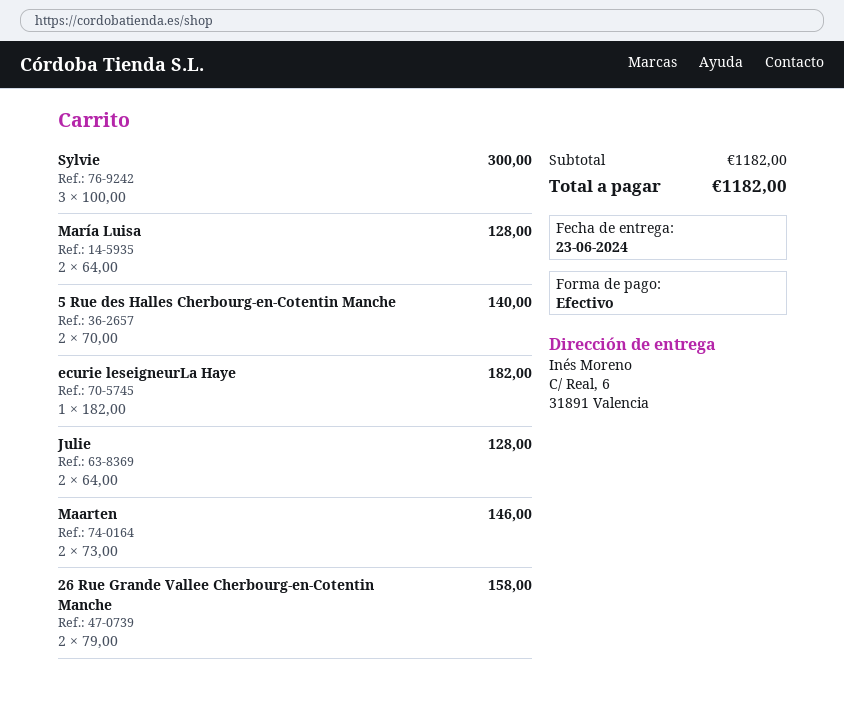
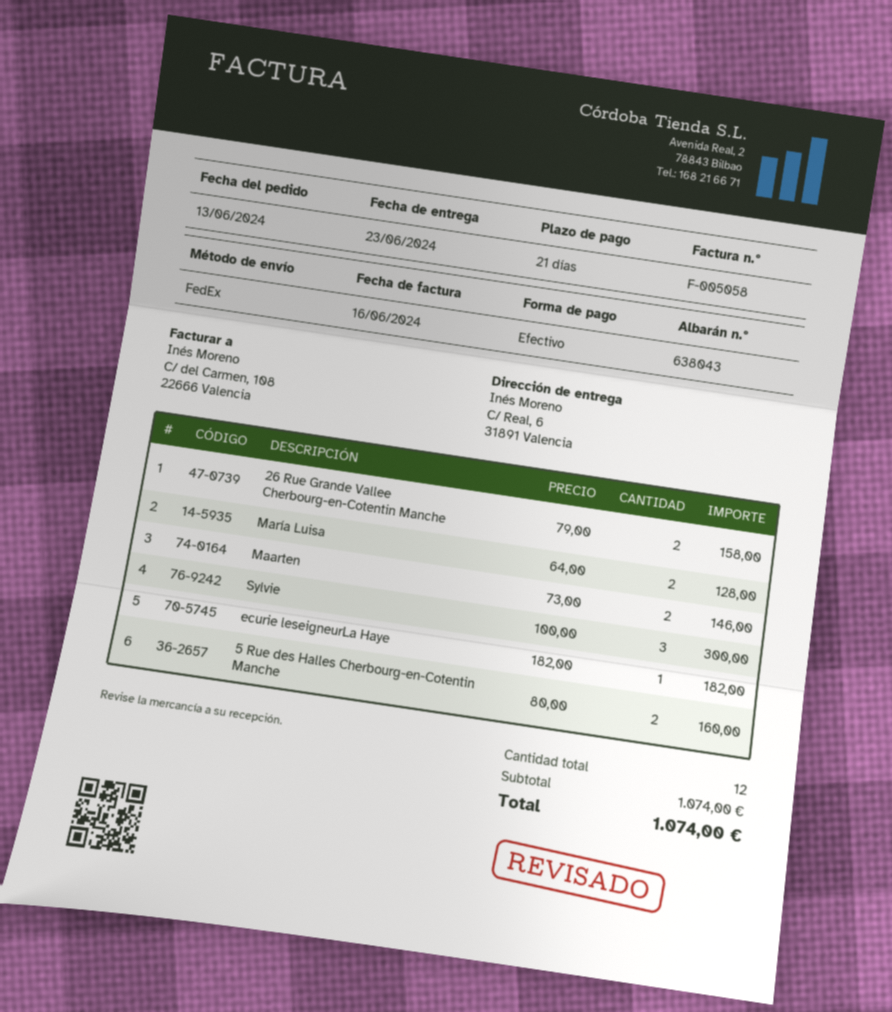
5 Rue des Halles Cherbourg-en-Cotentin Manche: 2 x 70.00 = 140.00 -> 2 x 80.00 = 160.00
Julie: 2 x 64.00 = 128.00 -> none
subtotal: 1182.00 -> 1074.00
total: 1182.00 -> 1074.00

